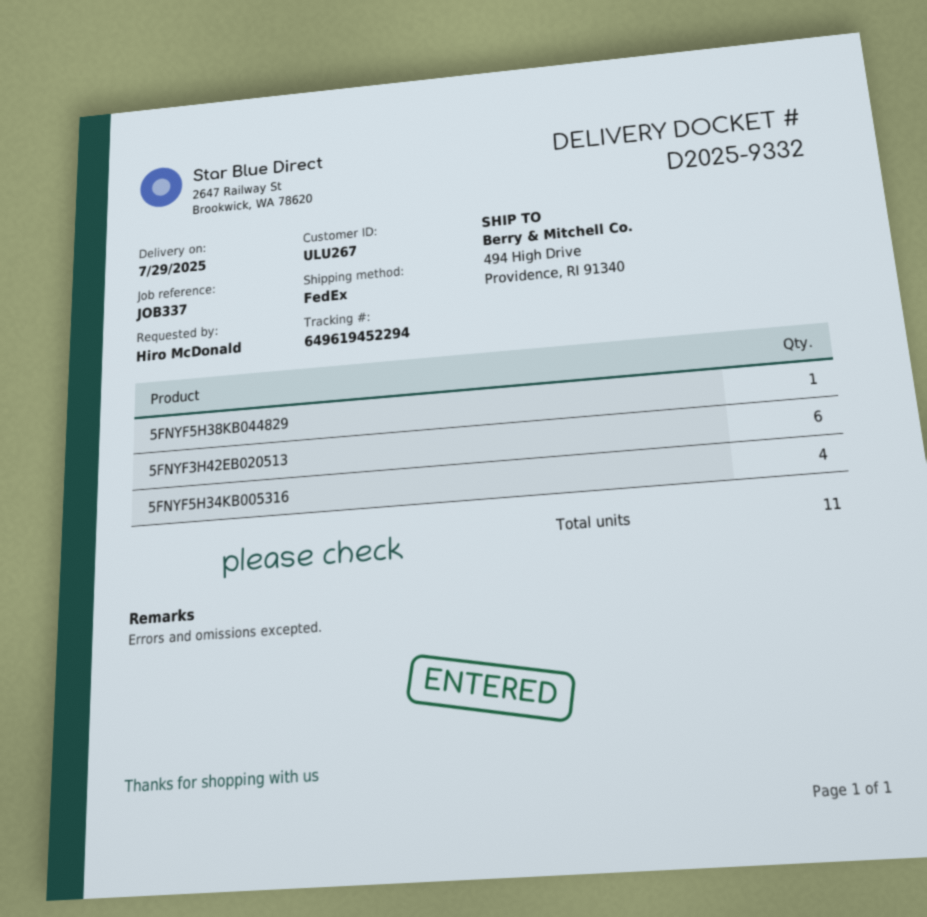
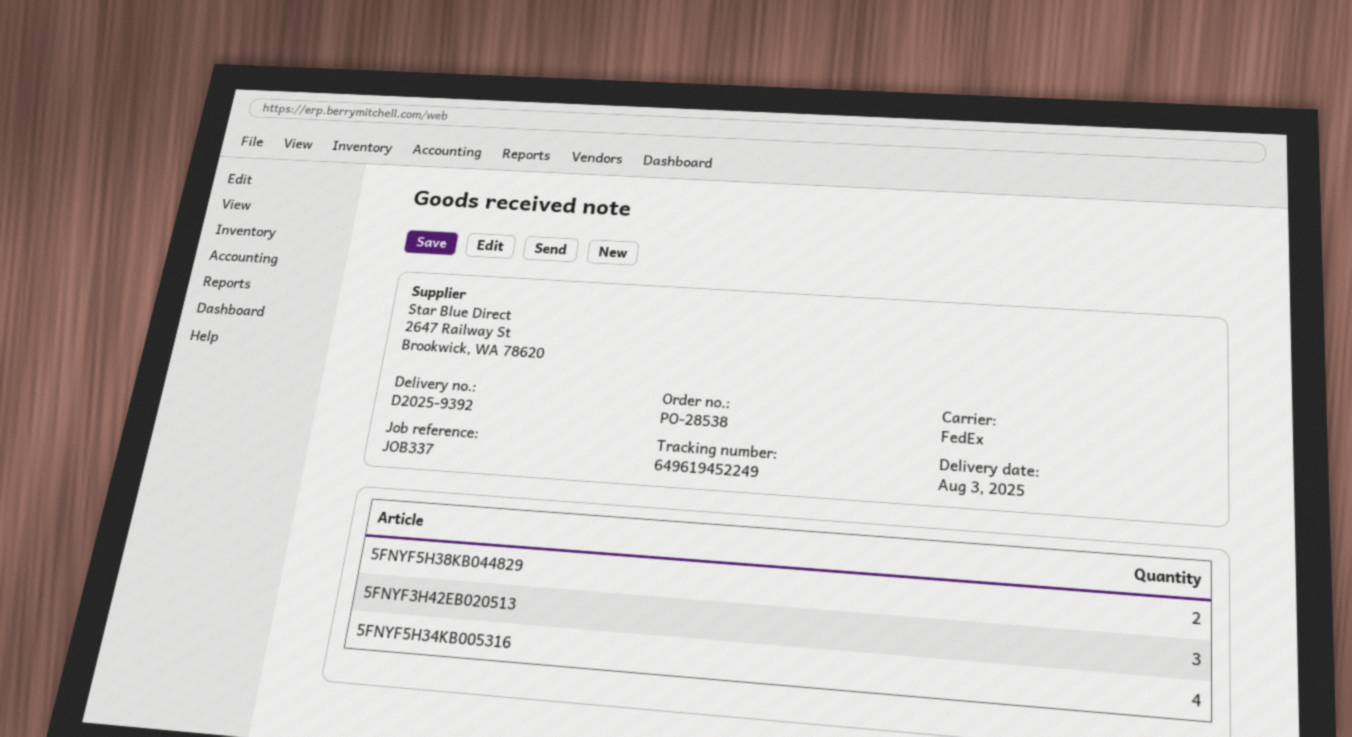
delivery note number: D2025-9332 -> D2025-9392
delivery date: 2025-07-29 -> 2025-08-03
tracking number: 649619452294 -> 649619452249
5FNYF5H38KB044829: 1 -> 2
5FNYF3H42EB020513: 6 -> 3

